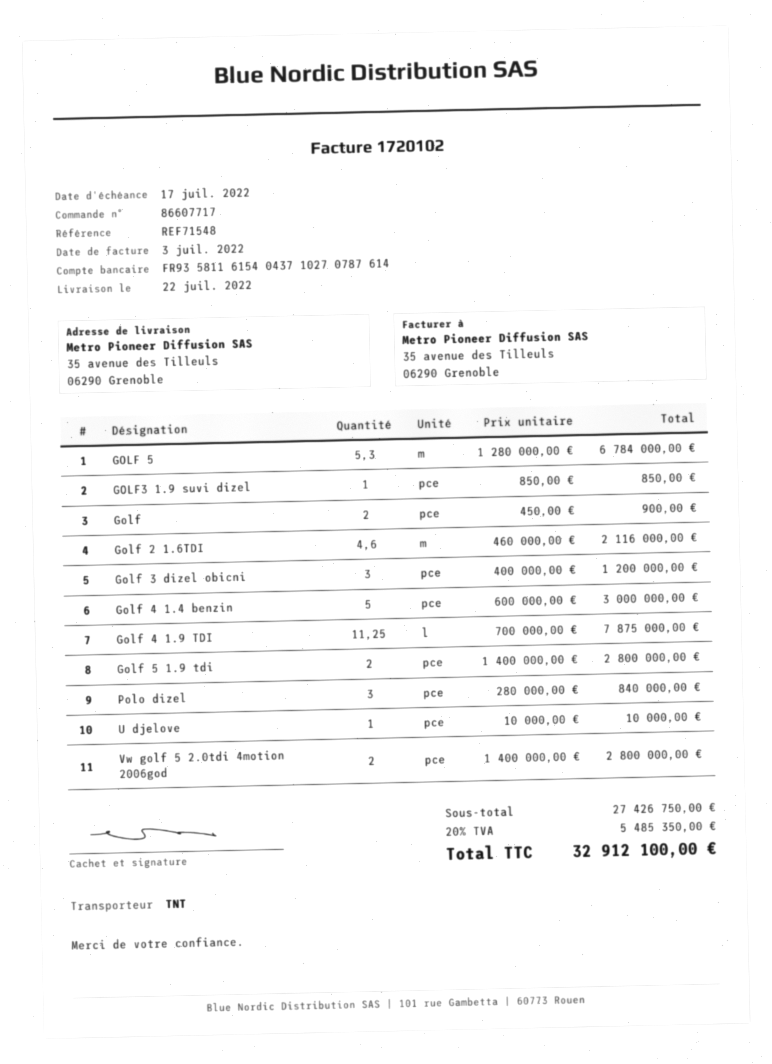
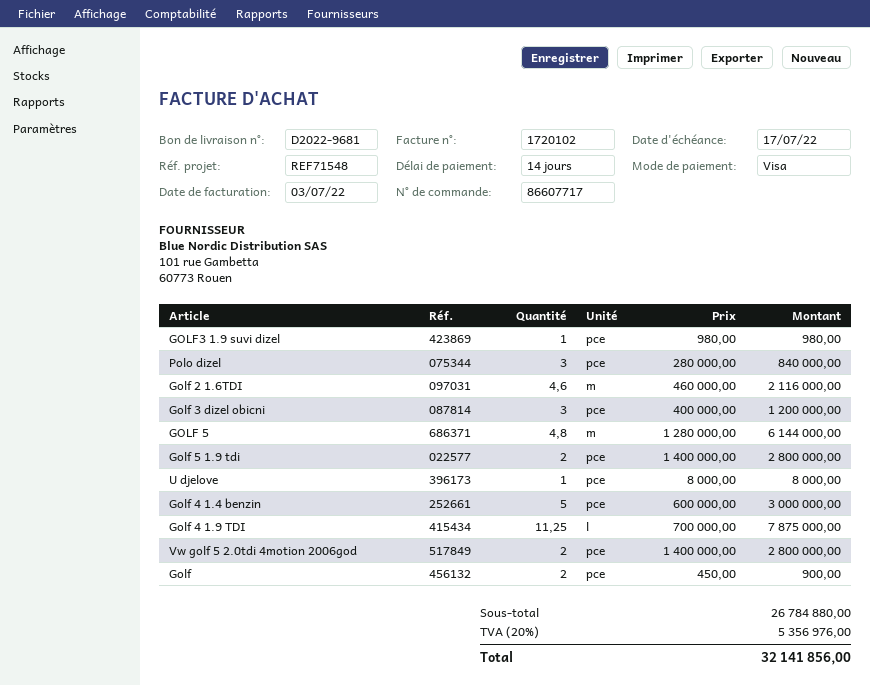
GOLF 5: 5.3 x 1280000.00 = 6784000.00 -> 4.8 x 1280000.00 = 6144000.00
GOLF3 1.9 suvi dizel: 1 x 850.00 = 850.00 -> 1 x 980.00 = 980.00
U djelove: 1 x 10000.00 = 10000.00 -> 1 x 8000.00 = 8000.00
subtotal: 27426750.00 -> 26784880.00
tax: 20% = 5485350.00 -> 20% = 5356976.00
total: 32912100.00 -> 32141856.00

